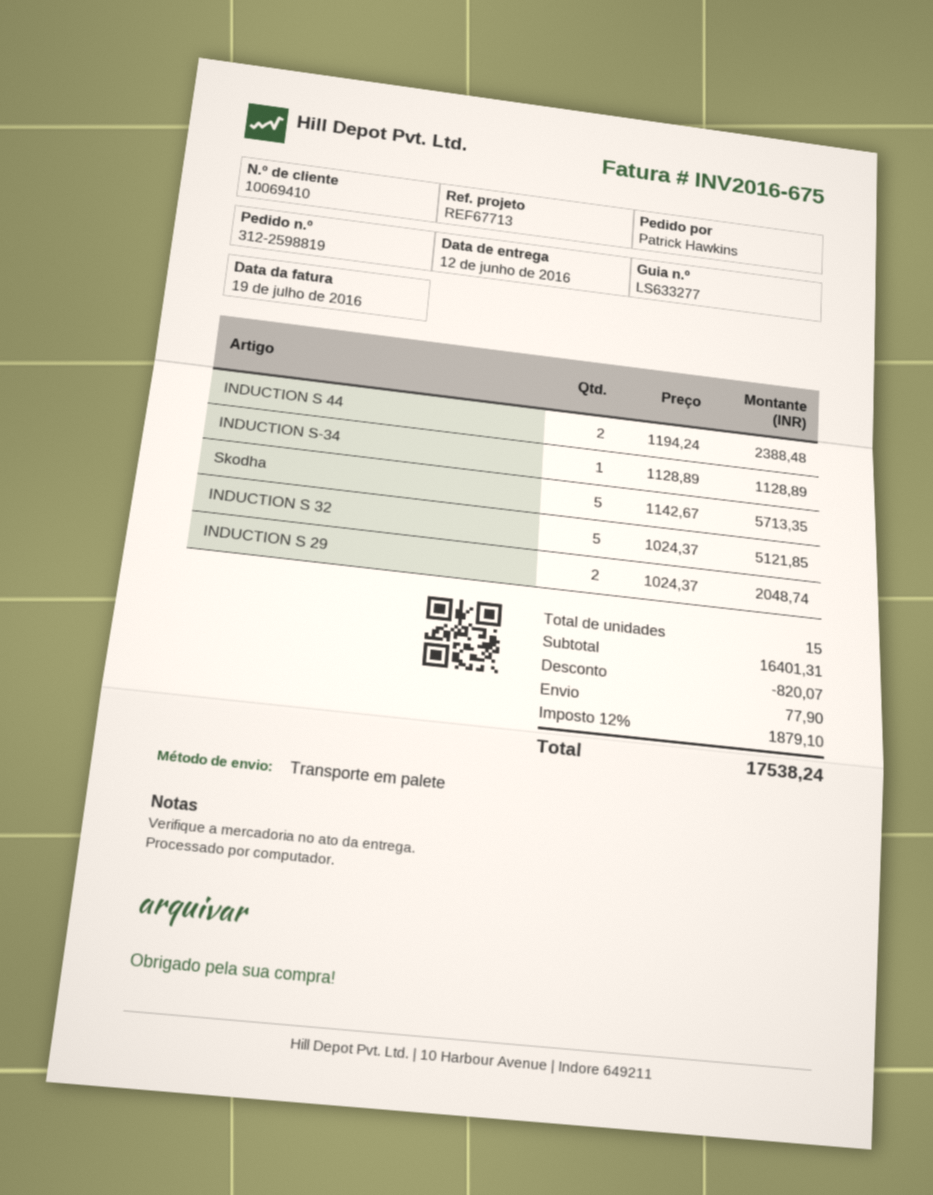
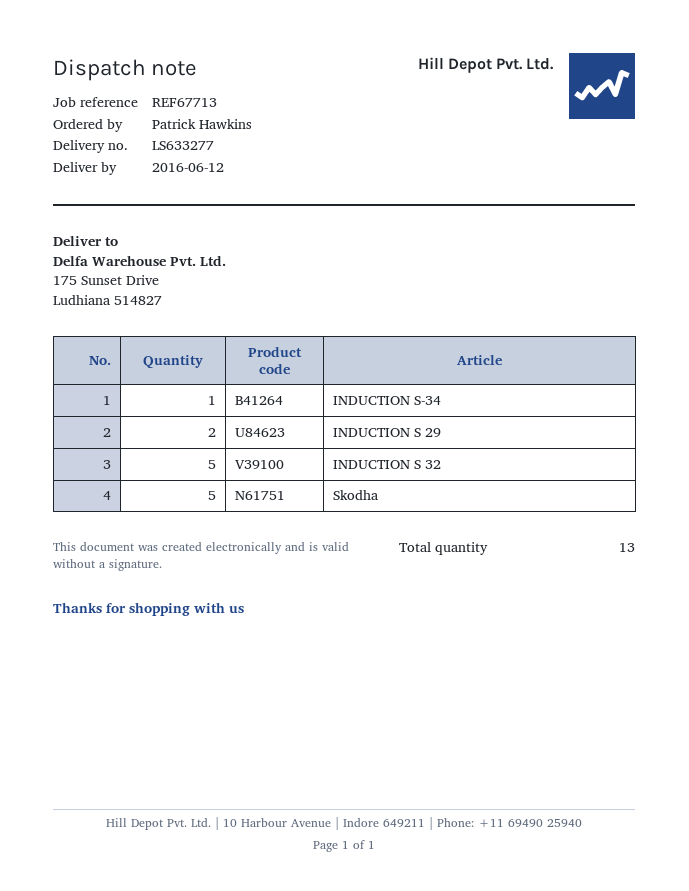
INDUCTION S 44: 2 -> none
total quantity: 15 -> 13

